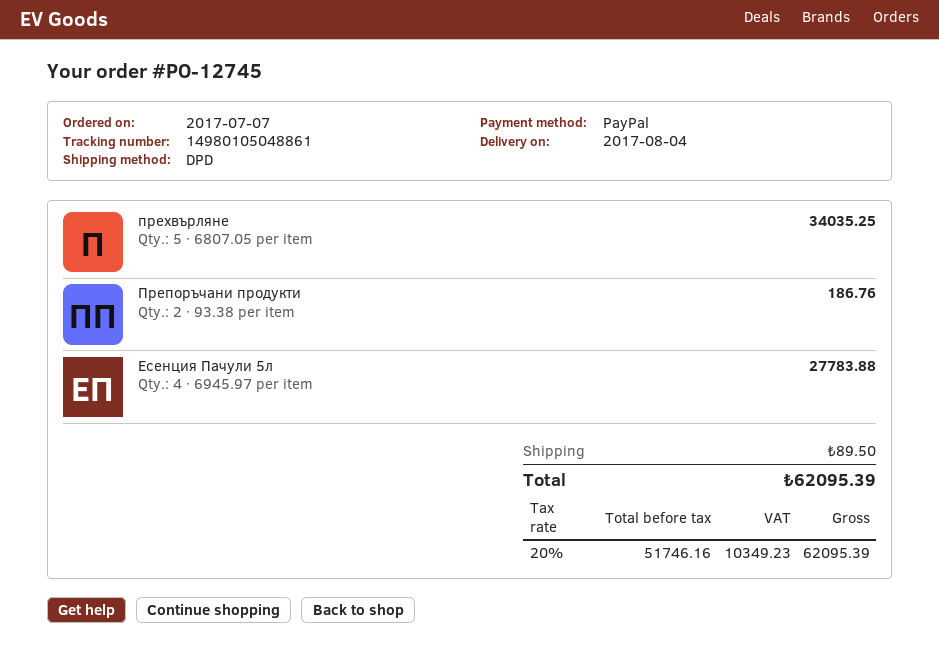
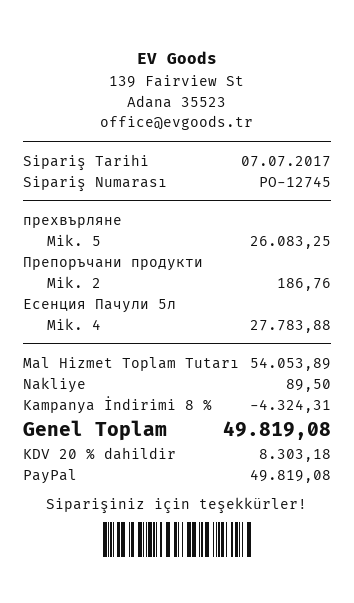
прехвърляне: 5 for 34035.25 -> 5 for 26083.25
discount: none -> 8% = 4324.31
tax: 20% = 10349.23 -> 20% = 8303.18
total: 62095.39 -> 49819.08

